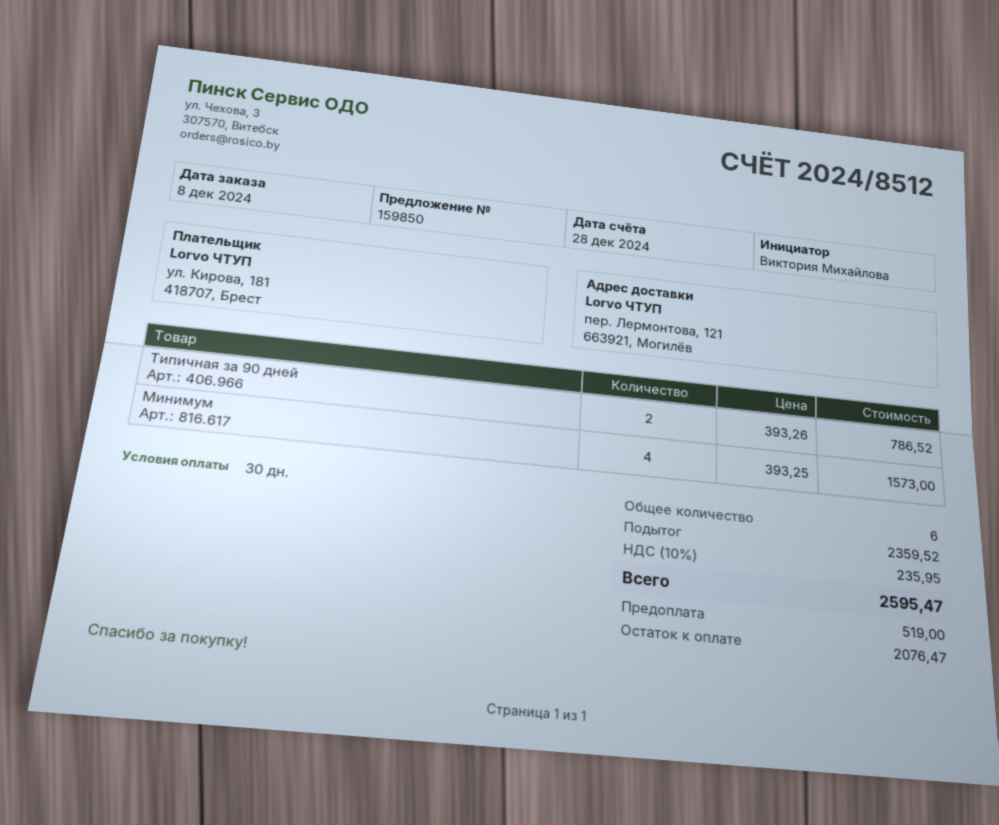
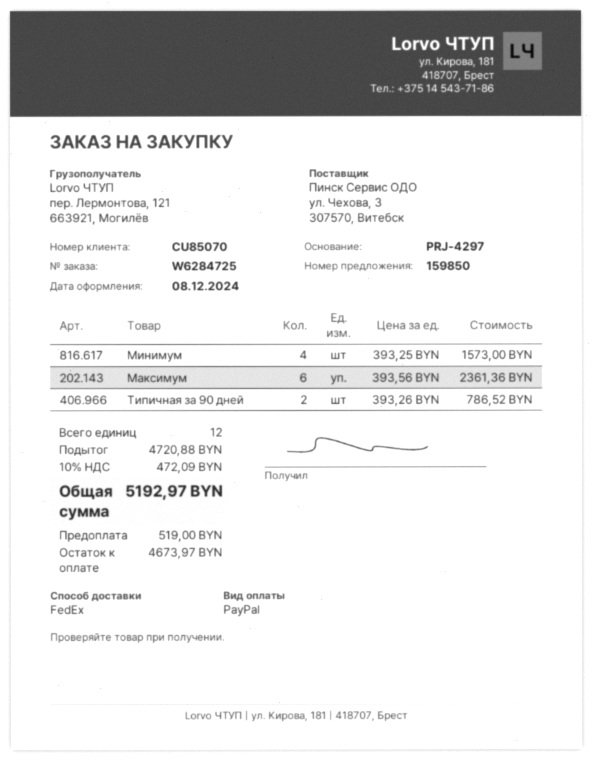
Максимум: none -> 6 x 393.56 = 2361.36
total quantity: 6 -> 12
subtotal: 2359.52 -> 4720.88
tax: 10% = 235.95 -> 10% = 472.09
total: 2595.47 -> 5192.97
balance: 2076.47 -> 4673.97

